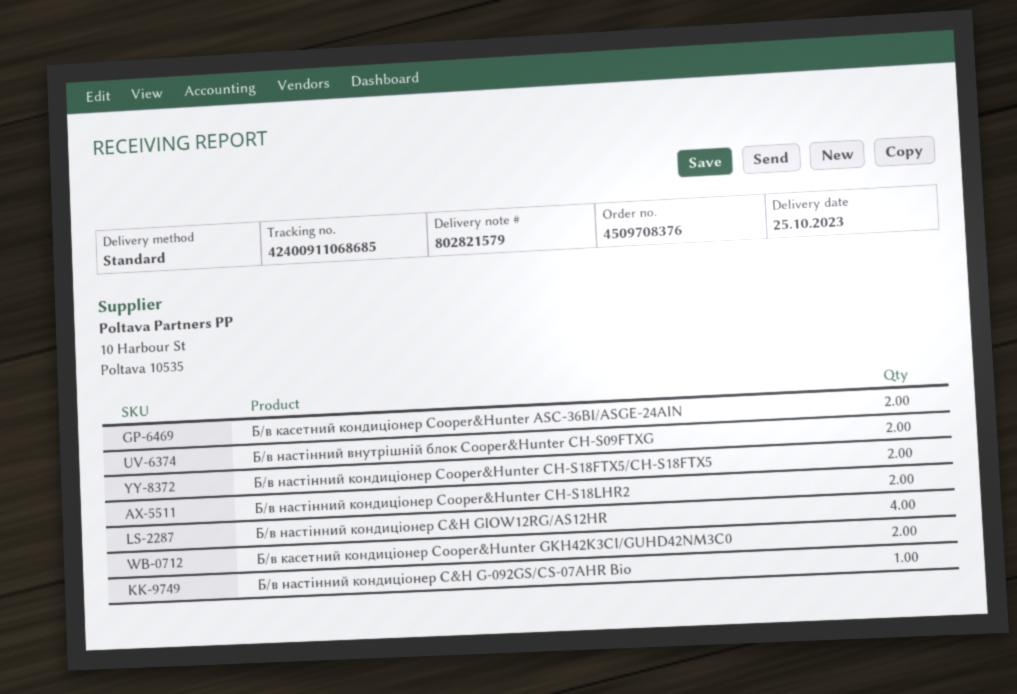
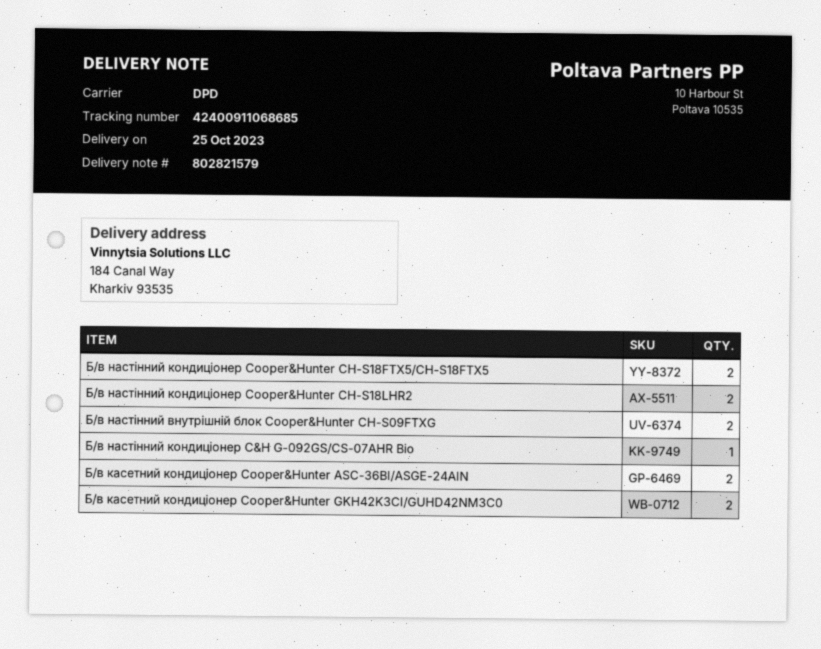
shipping method: standard -> DPD
Б/в настінний кондиціонер C&H GIOW12RG/AS12HR: 4 -> none

